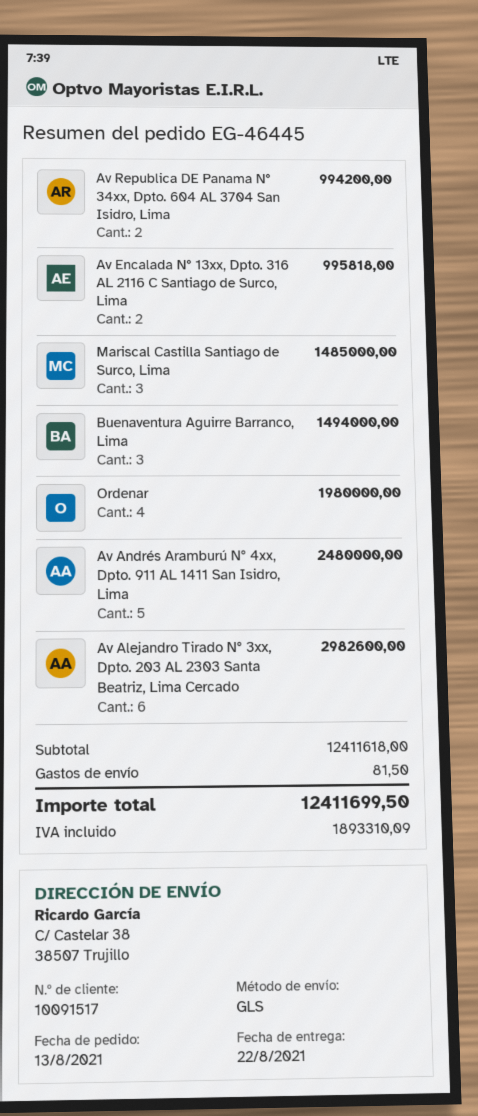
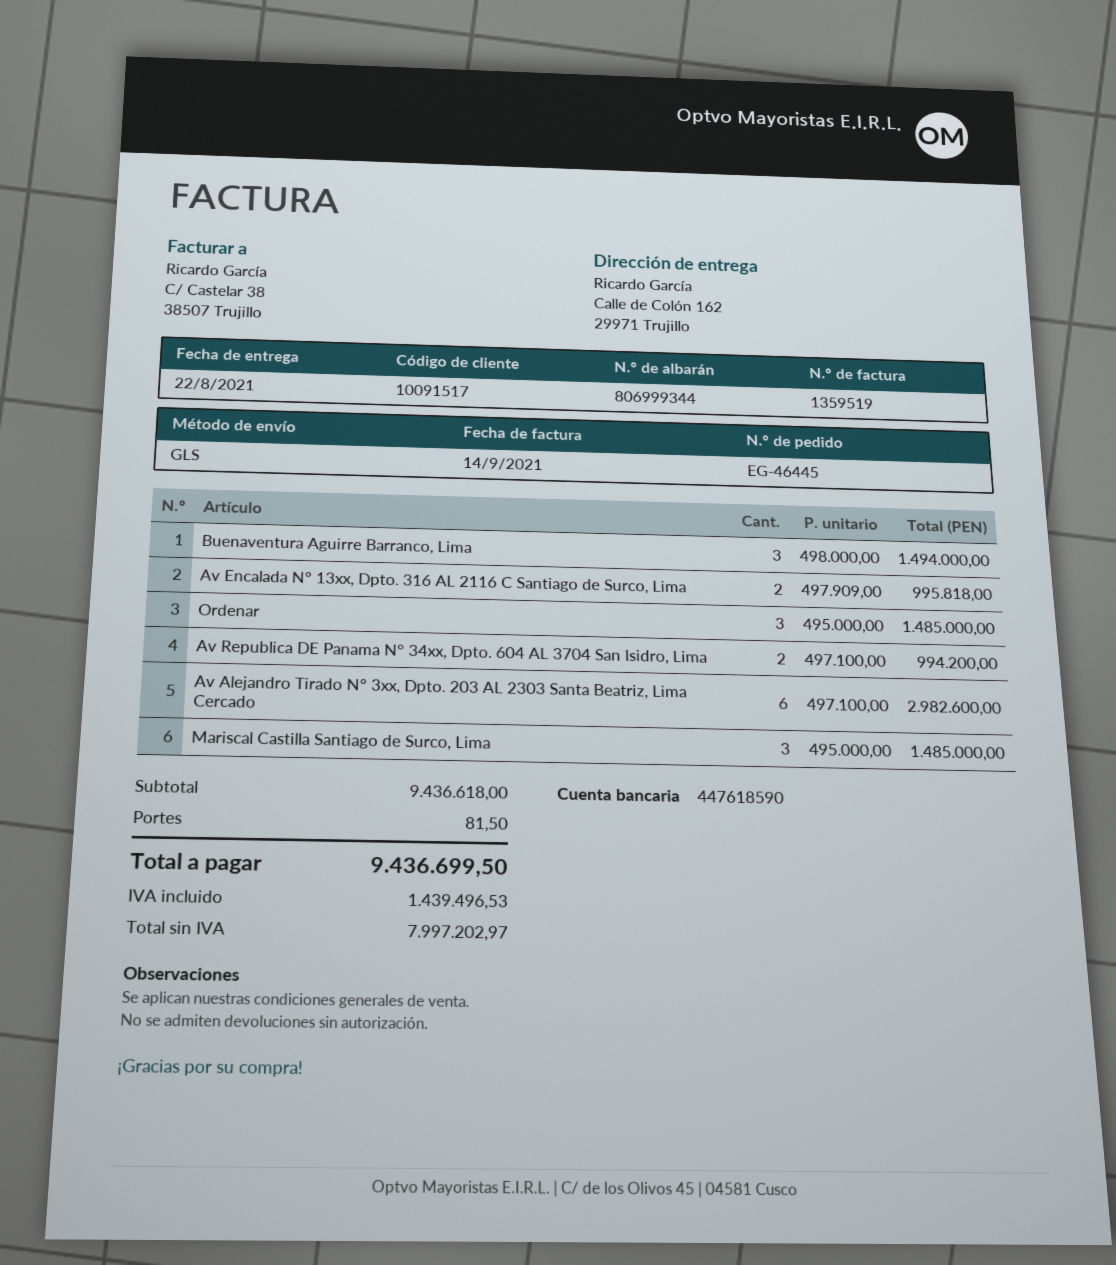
ship to: C/ Castelar 38, 38507 Trujillo -> Calle de Colón 162, 29971 Trujillo
Ordenar: 4 for 1980000.00 -> 3 for 1485000.00
Av Andrés Aramburú N° 4xx, Dpto. 911 AL 1411 San Isidro, Lima: 5 for 2480000.00 -> none
subtotal: 12411618.00 -> 9436618.00
tax: 1893310.09 -> 1439496.53
total: 12411699.50 -> 9436699.50

